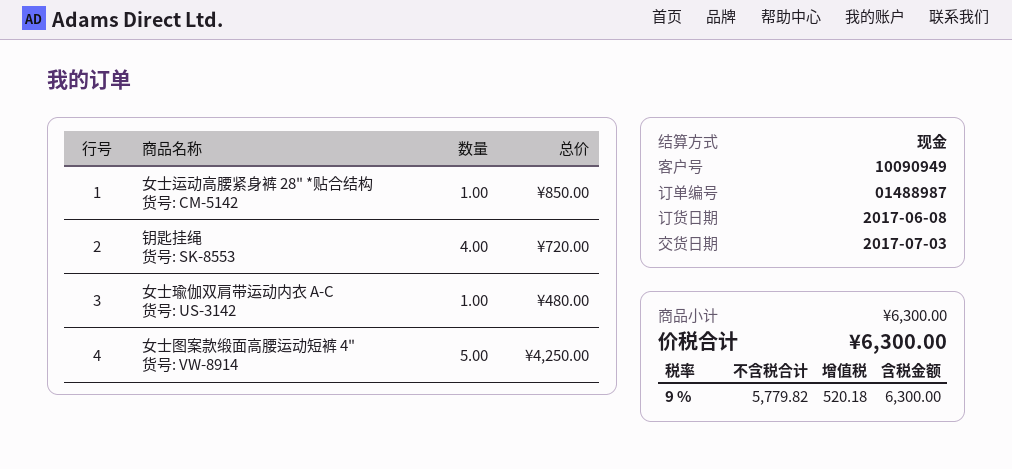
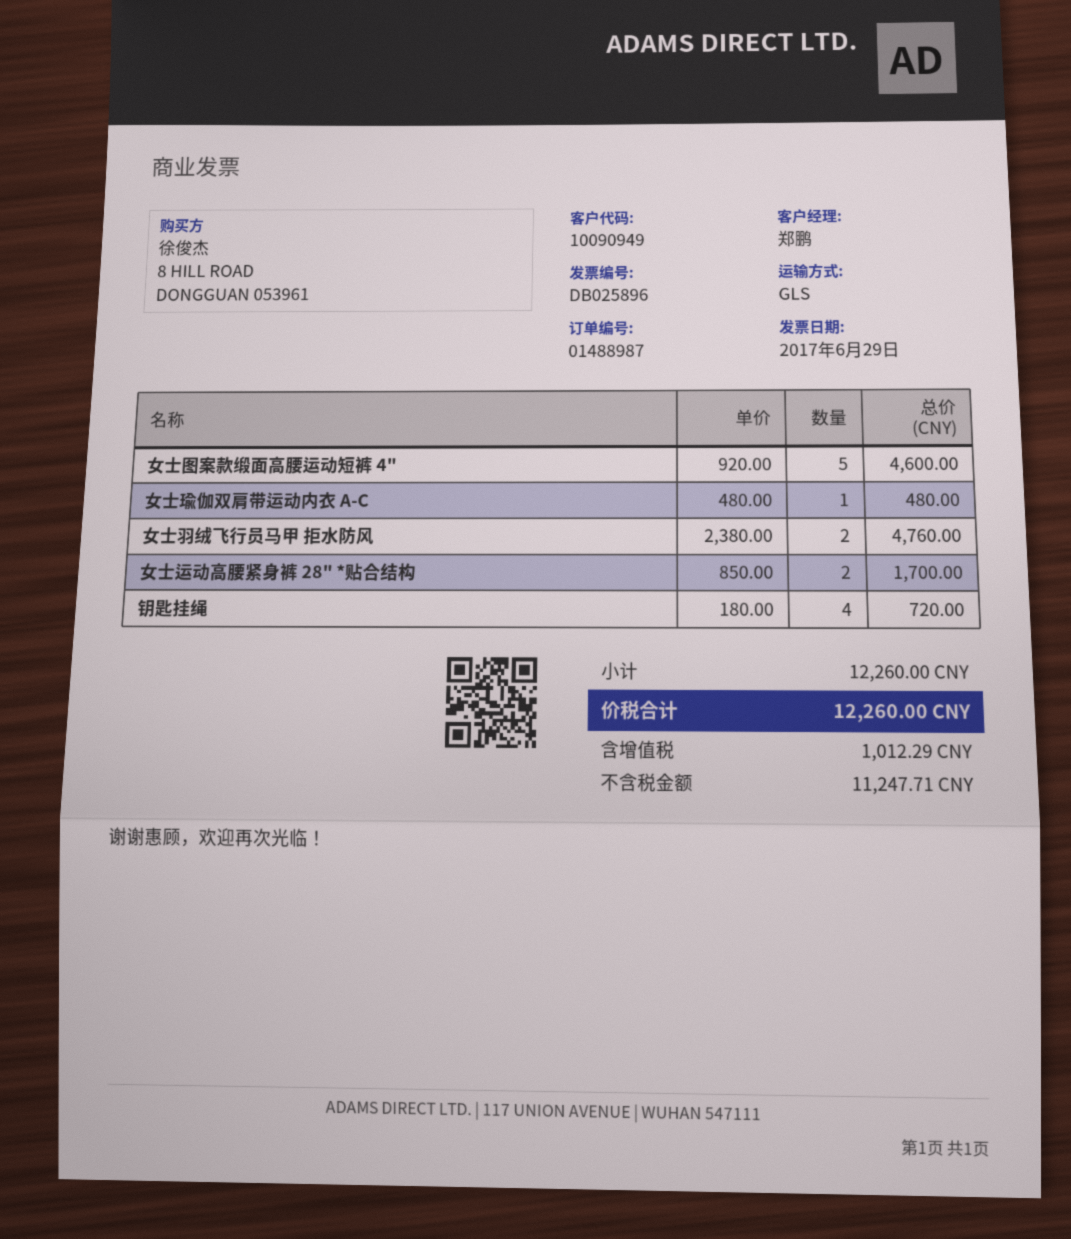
女士运动高腰紧身裤 28" *贴合结构: 1 for 850.00 -> 2 for 1700.00
女士图案款缎面高腰运动短裤 4": 5 for 4250.00 -> 5 for 4600.00
女士羽绒飞行员马甲 拒水防风: none -> 2 for 4760.00
subtotal: 6300.00 -> 12260.00
net: 5779.82 -> 11247.71
tax: 520.18 -> 1012.29
total: 6300.00 -> 12260.00

